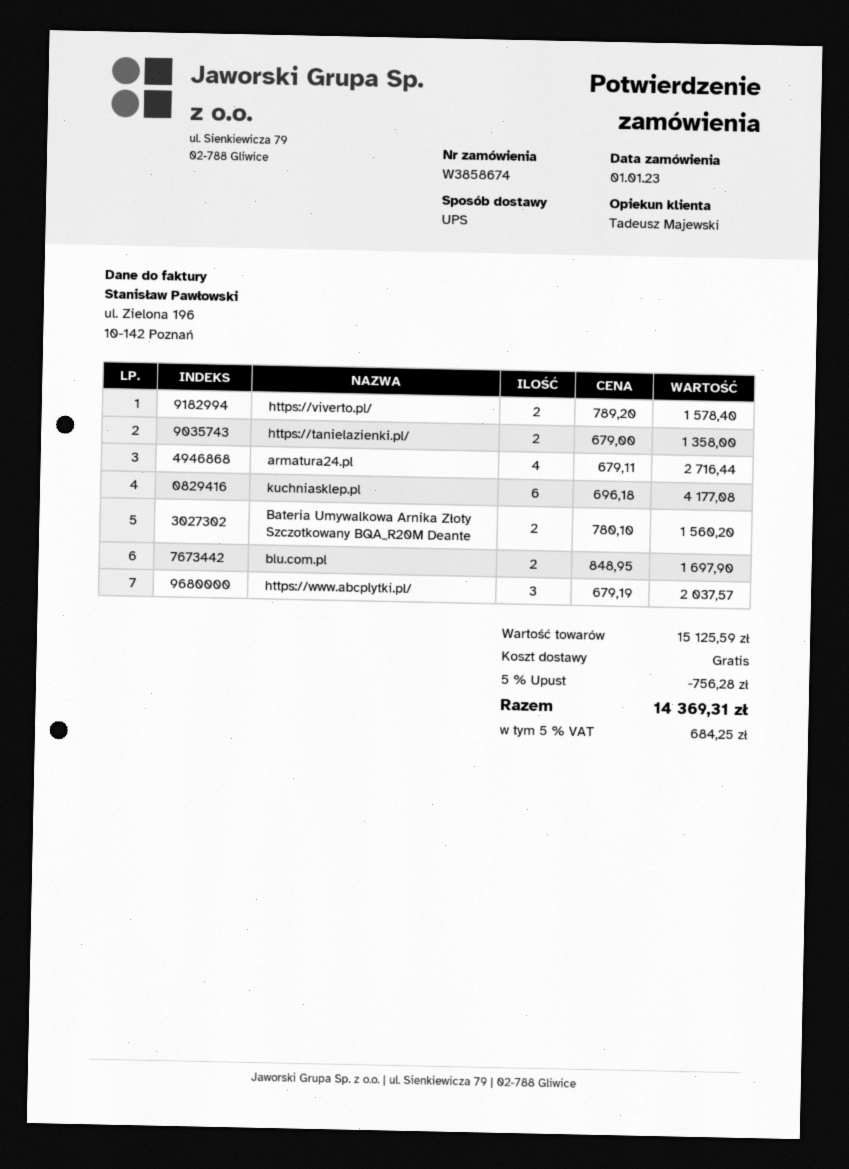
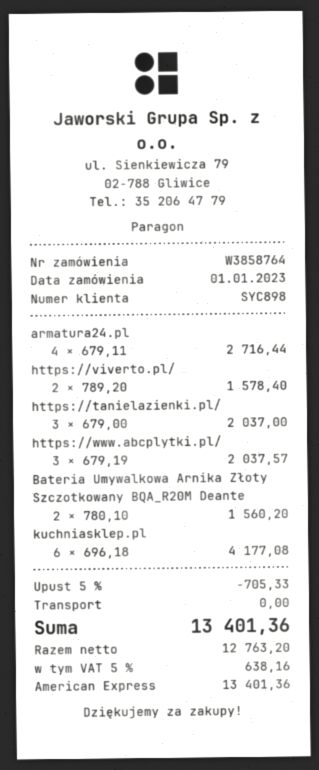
order number: W3858674 -> W3858764
https://tanielazienki.pl/: 2 x 679.00 = 1358.00 -> 3 x 679.00 = 2037.00
blu.com.pl: 2 x 848.95 = 1697.90 -> none
discount: 5% = 756.28 -> 5% = 705.33
tax: 5% = 684.25 -> 5% = 638.16
total: 14369.31 -> 13401.36

